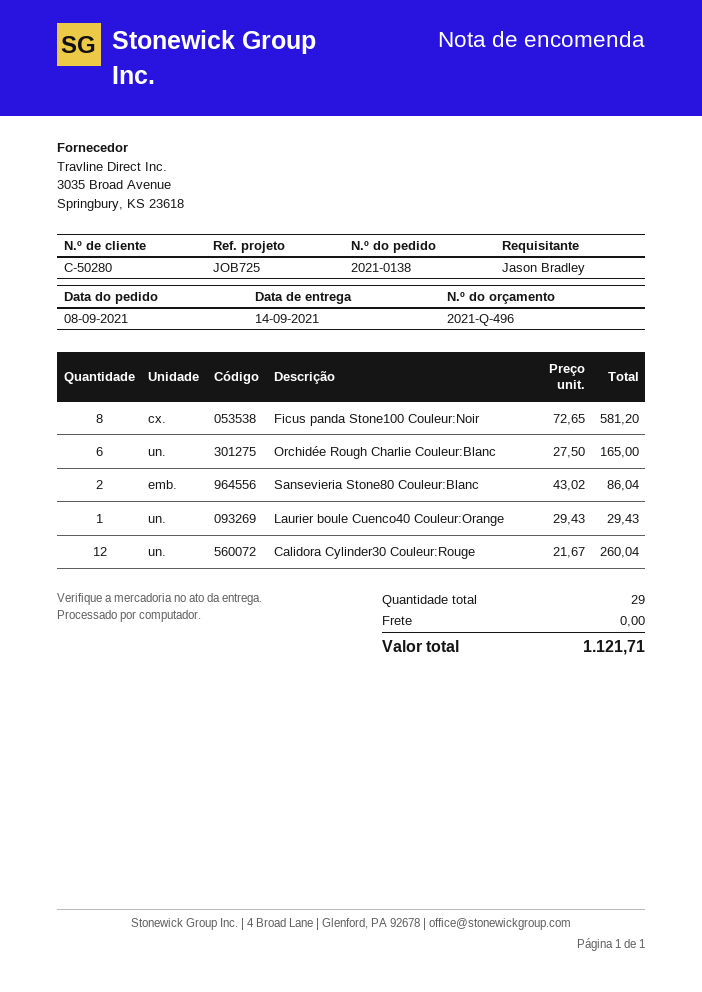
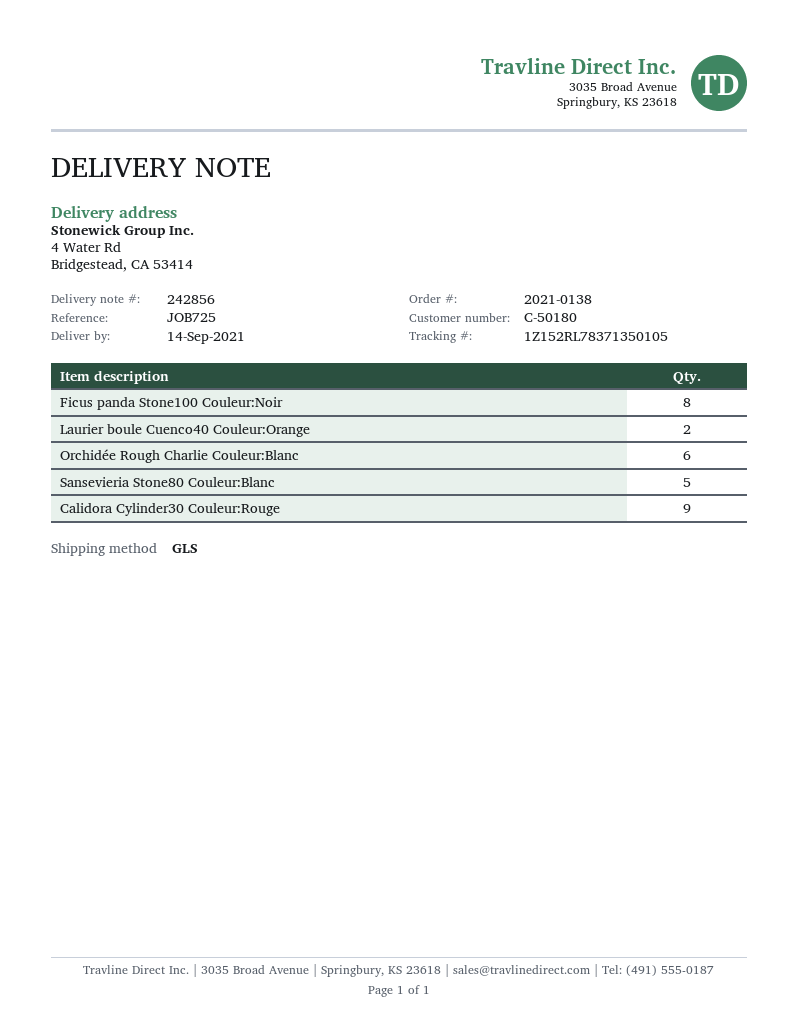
customer number: C-50280 -> C-50180
Sansevieria Stone80 Couleur:Blanc: 2 -> 5
Laurier boule Cuenco40 Couleur:Orange: 1 -> 2
Calidora Cylinder30 Couleur:Rouge: 12 -> 9

